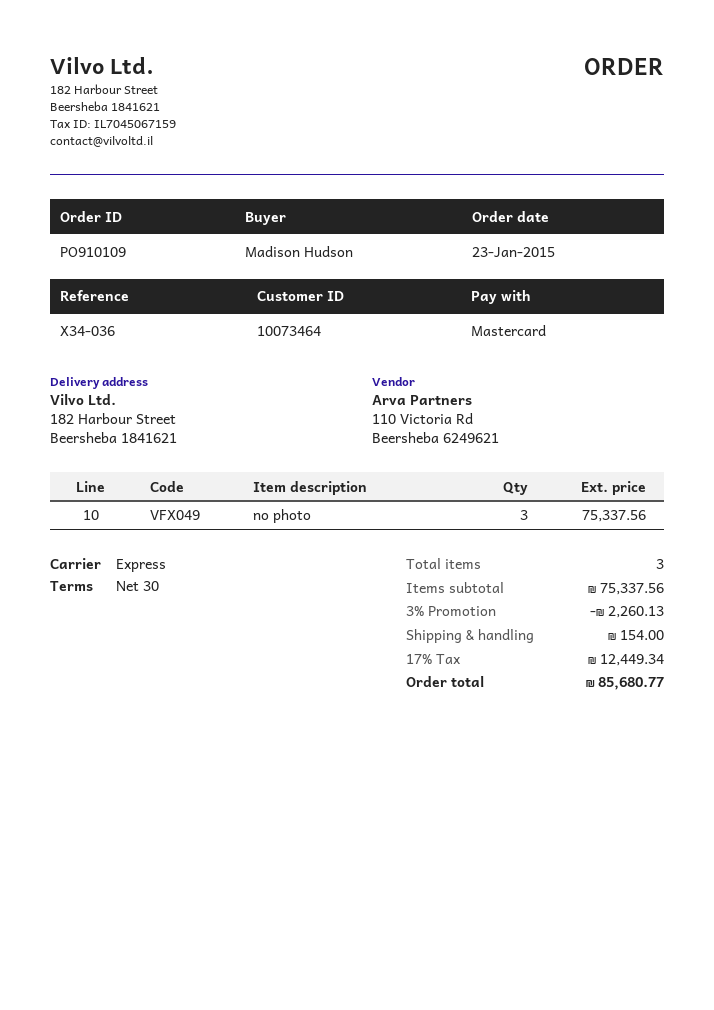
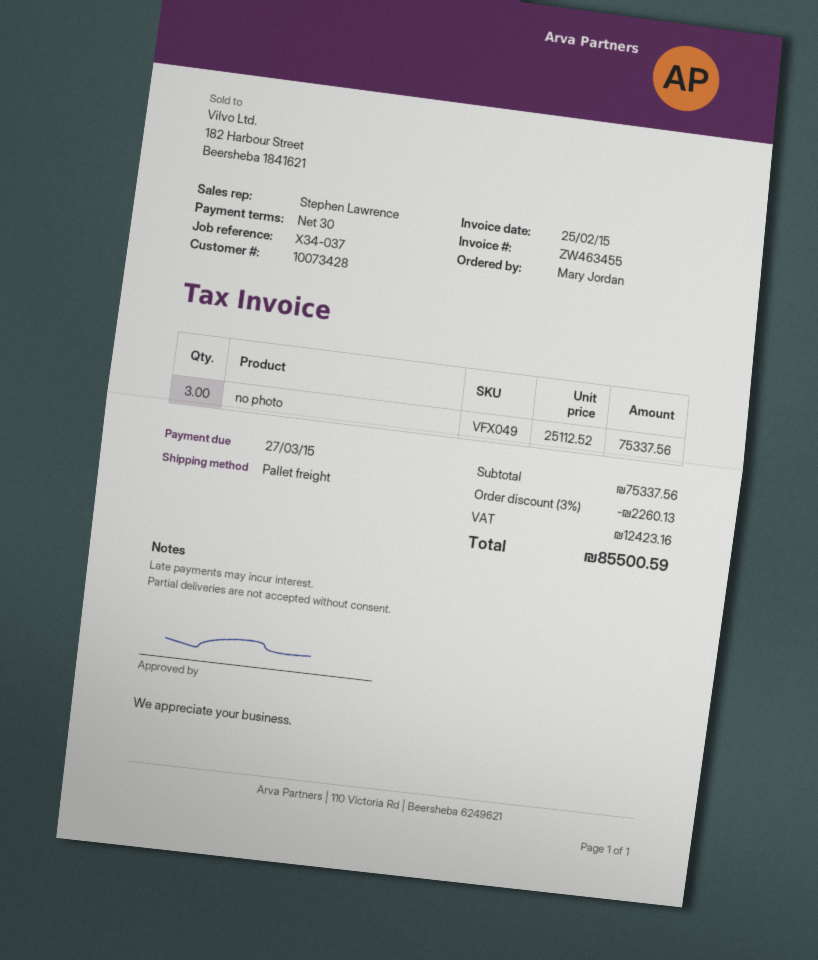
customer number: 10073464 -> 10073428
reference: X34-036 -> X34-037
ordered by: Madison Hudson -> Mary Jordan
shipping method: express -> pallet freight
shipping: 154.00 -> none
tax: 12449.34 -> 12423.16
total: 85680.77 -> 85500.59

